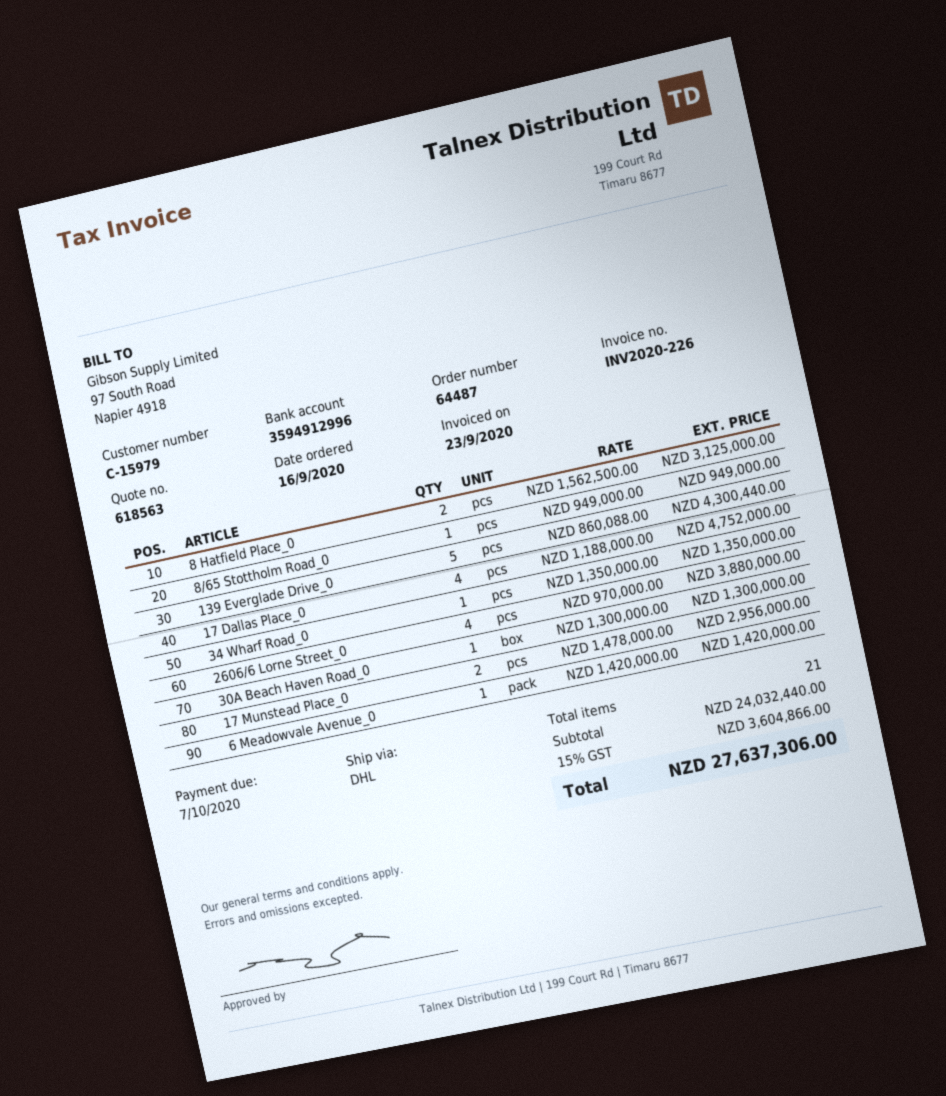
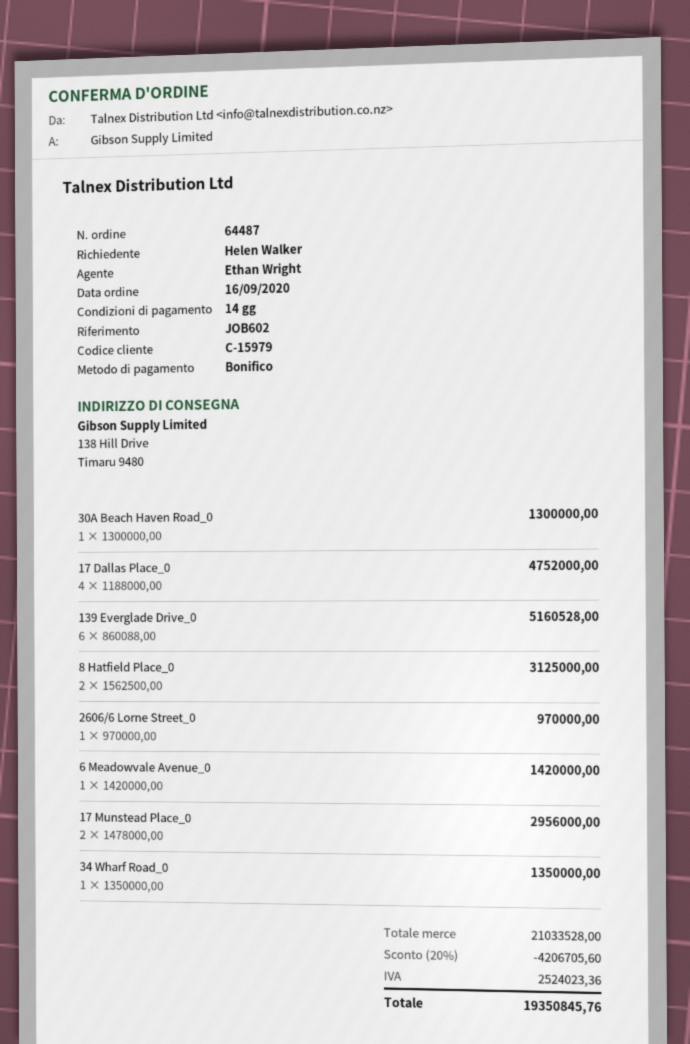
8/65 Stottholm Road_0: 1 x 949000.00 = 949000.00 -> none
139 Everglade Drive_0: 5 x 860088.00 = 4300440.00 -> 6 x 860088.00 = 5160528.00
2606/6 Lorne Street_0: 4 x 970000.00 = 3880000.00 -> 1 x 970000.00 = 970000.00
subtotal: 24032440.00 -> 21033528.00
discount: none -> 20% = 4206705.60
tax: 3604866.00 -> 2524023.36
total: 27637306.00 -> 19350845.76

